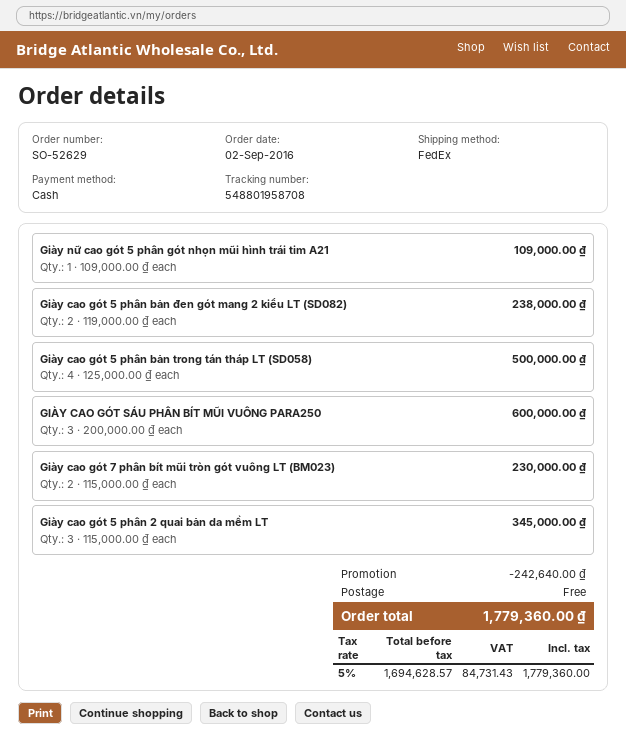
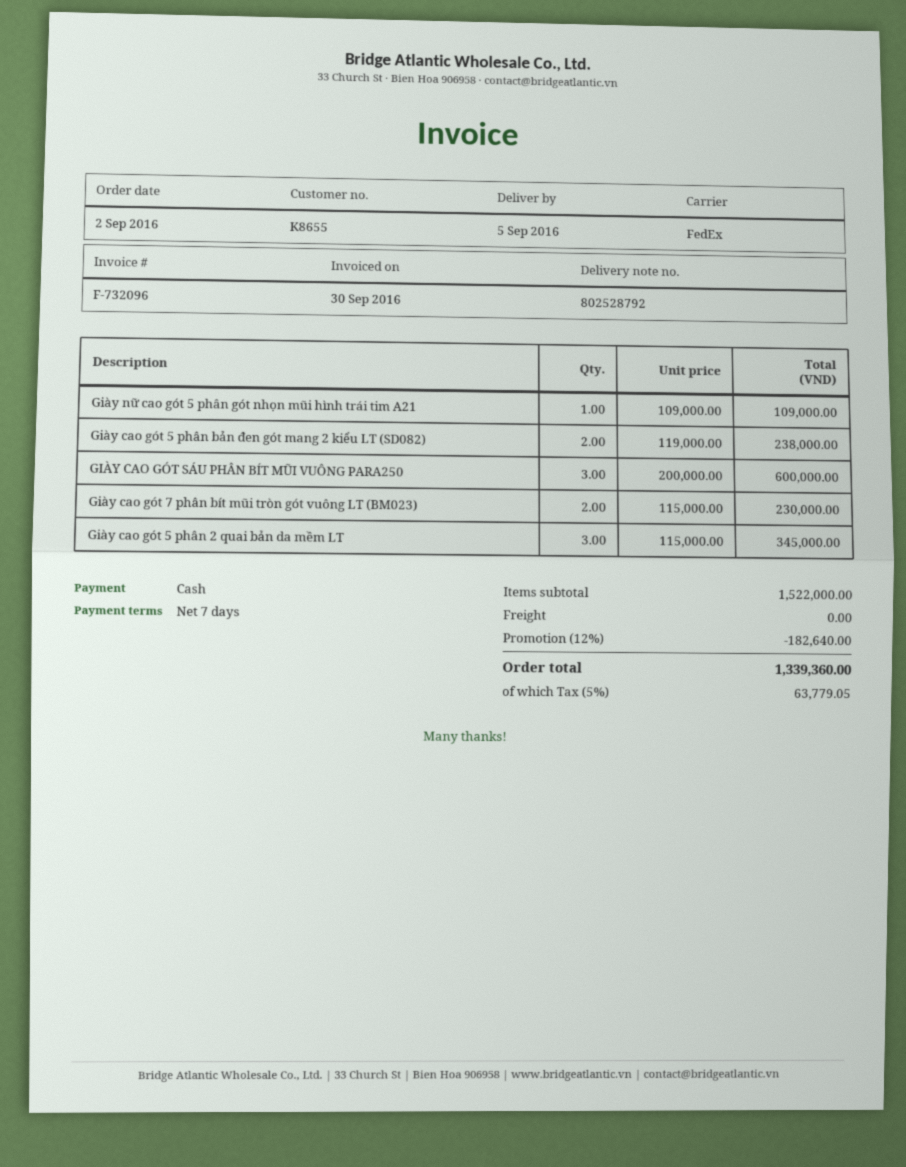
Giày cao gót 5 phân bản trong tán tháp LT (SD058): 4 x 125000.00 = 500000.00 -> none
discount: 242640.00 -> 182640.00
tax: 5% = 84731.43 -> 5% = 63779.05
total: 1779360.00 -> 1339360.00

